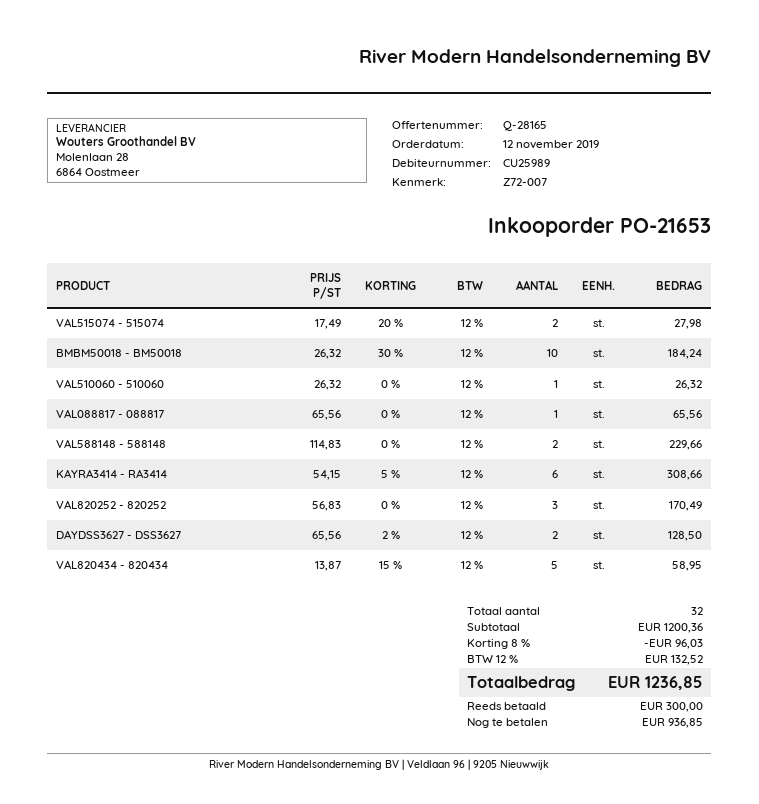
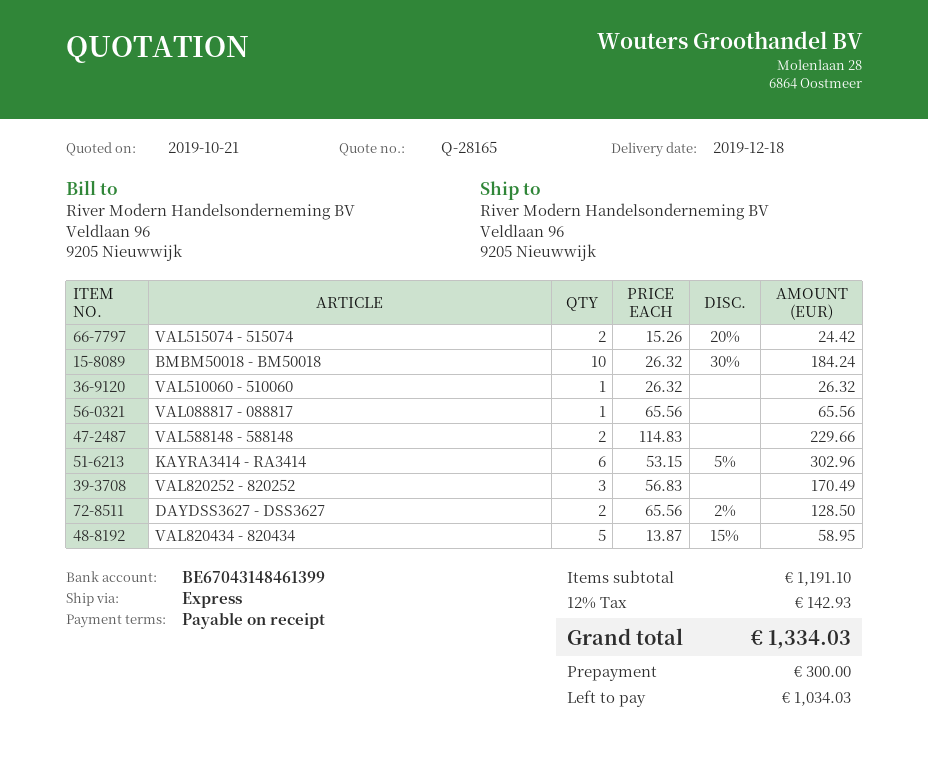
VAL515074 - 515074: 2 x 17.49 - 20% = 27.98 -> 2 x 15.26 - 20% = 24.42
KAYRA3414 - RA3414: 6 x 54.15 - 5% = 308.66 -> 6 x 53.15 - 5% = 302.96
subtotal: 1200.36 -> 1191.10
discount: 8% = 96.03 -> none
tax: 12% = 132.52 -> 12% = 142.93
total: 1236.85 -> 1334.03
balance: 936.85 -> 1034.03

